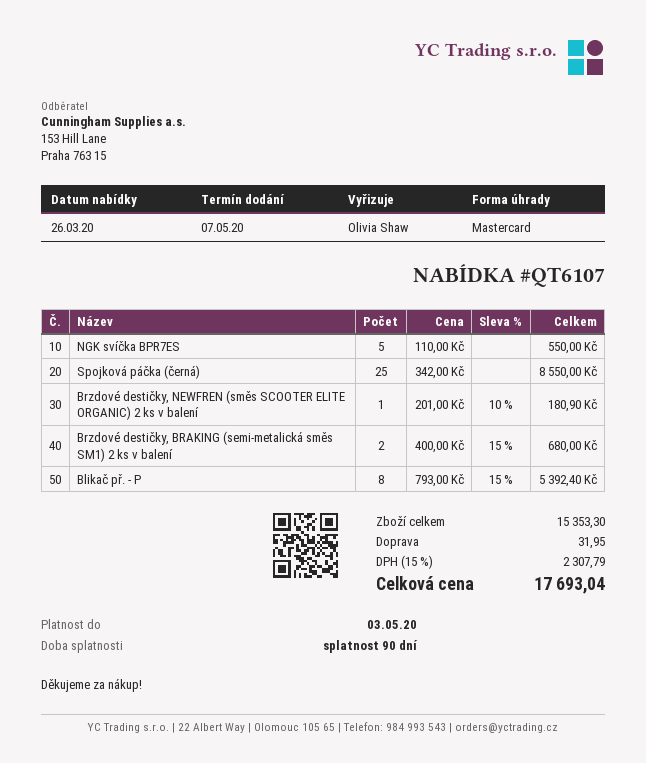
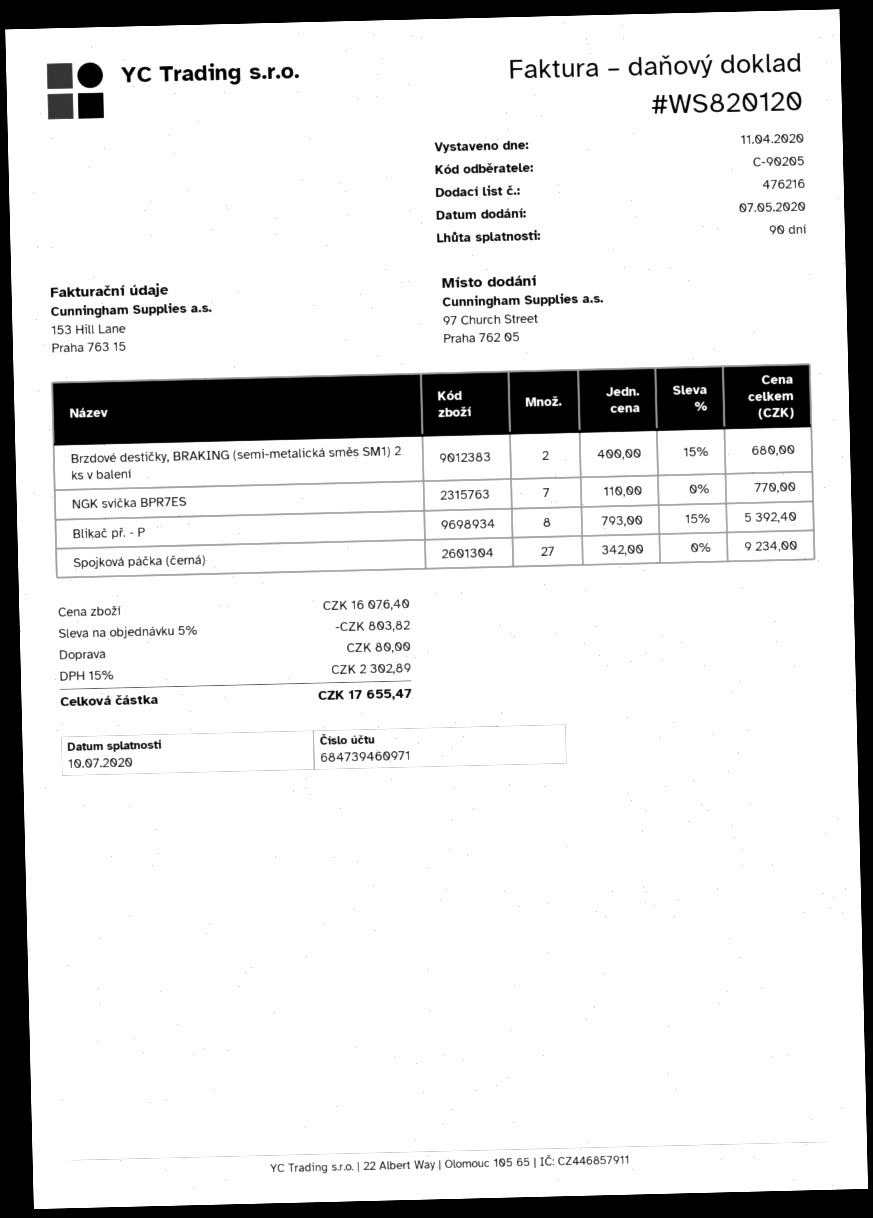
NGK svíčka BPR7ES: 5 x 110.00 = 550.00 -> 7 x 110.00 = 770.00
Spojková páčka (černá): 25 x 342.00 = 8550.00 -> 27 x 342.00 = 9234.00
Brzdové destičky, NEWFREN (směs SCOOTER ELITE ORGANIC) 2 ks v balení: 1 x 201.00 - 10% = 180.90 -> none
subtotal: 15353.30 -> 16076.40
discount: none -> 5% = 803.82
shipping: 31.95 -> 80.00
tax: 15% = 2307.79 -> 15% = 2302.89
total: 17693.04 -> 17655.47

